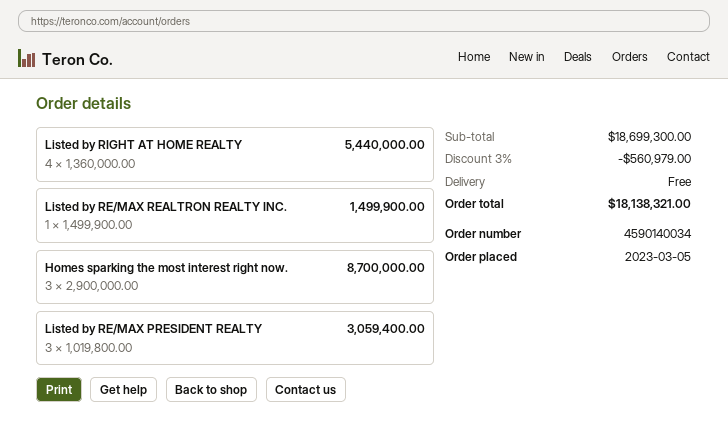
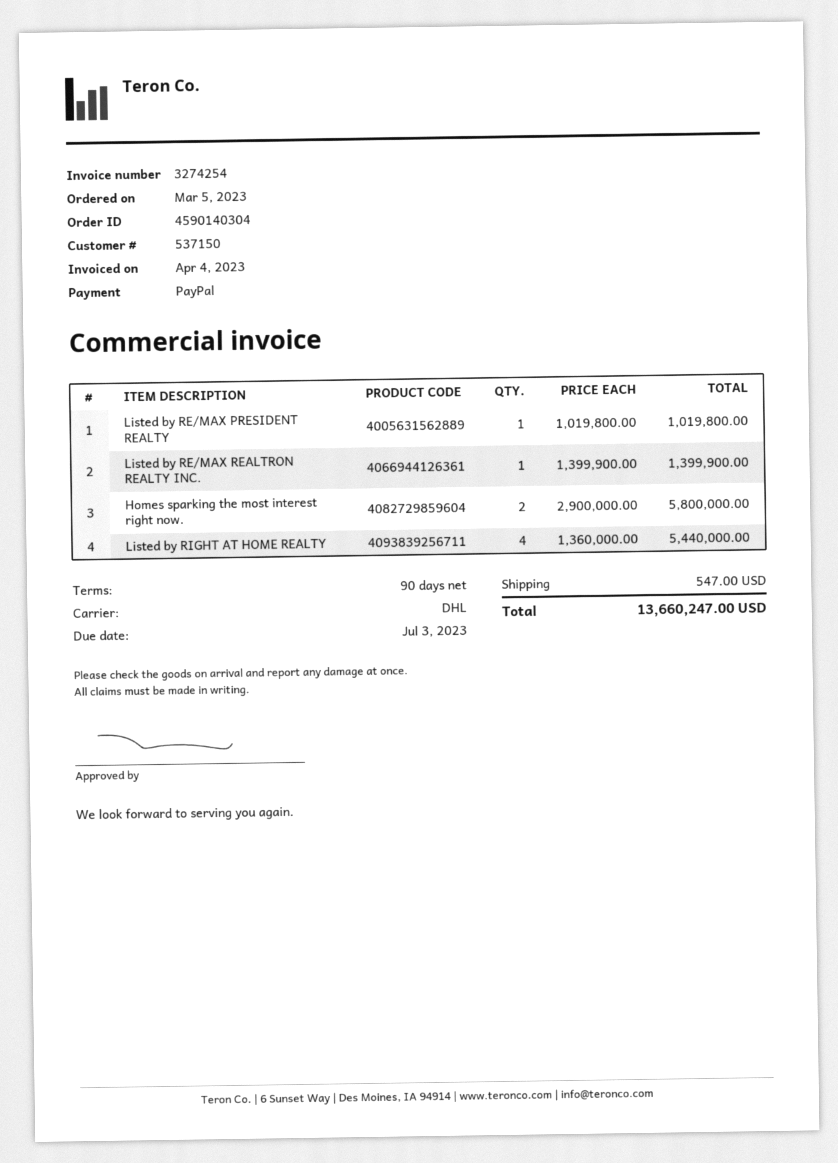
order number: 4590140034 -> 4590140304
Listed by RE/MAX REALTRON REALTY INC.: 1 x 1499900.00 = 1499900.00 -> 1 x 1399900.00 = 1399900.00
Homes sparking the most interest right now.: 3 x 2900000.00 = 8700000.00 -> 2 x 2900000.00 = 5800000.00
Listed by RE/MAX PRESIDENT REALTY: 3 x 1019800.00 = 3059400.00 -> 1 x 1019800.00 = 1019800.00
discount: 3% = 560979.00 -> none
shipping: 0.00 -> 547.00
total: 18138321.00 -> 13660247.00

